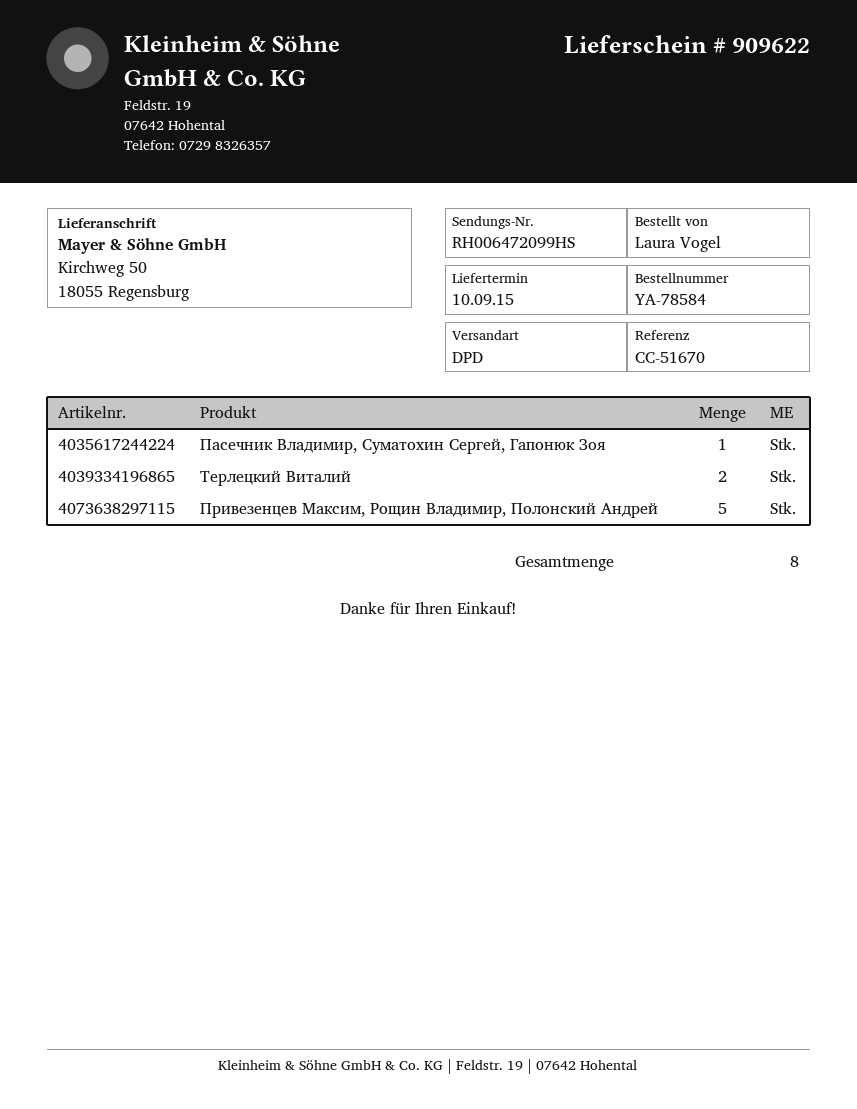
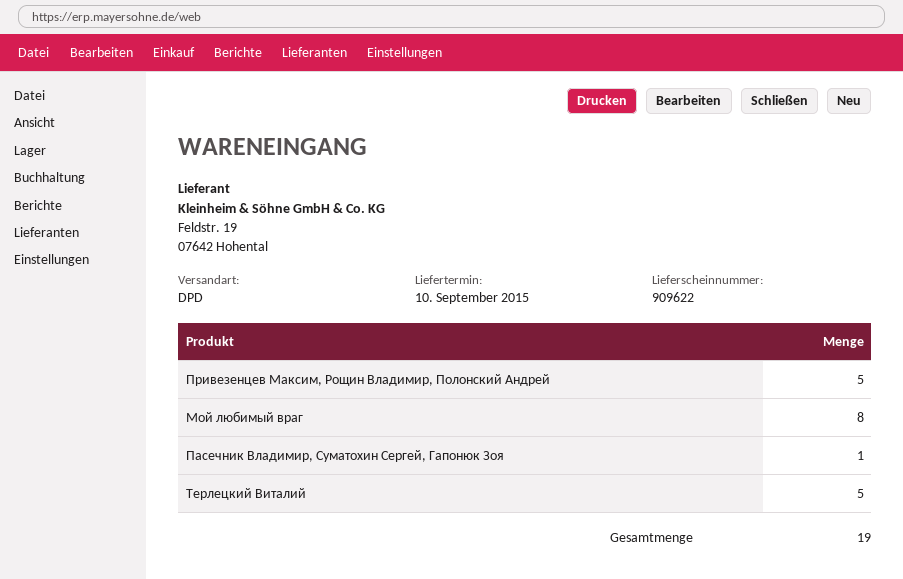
Терлецкий Виталий: 2 -> 5
Мой любимый враг: none -> 8
total quantity: 8 -> 19

